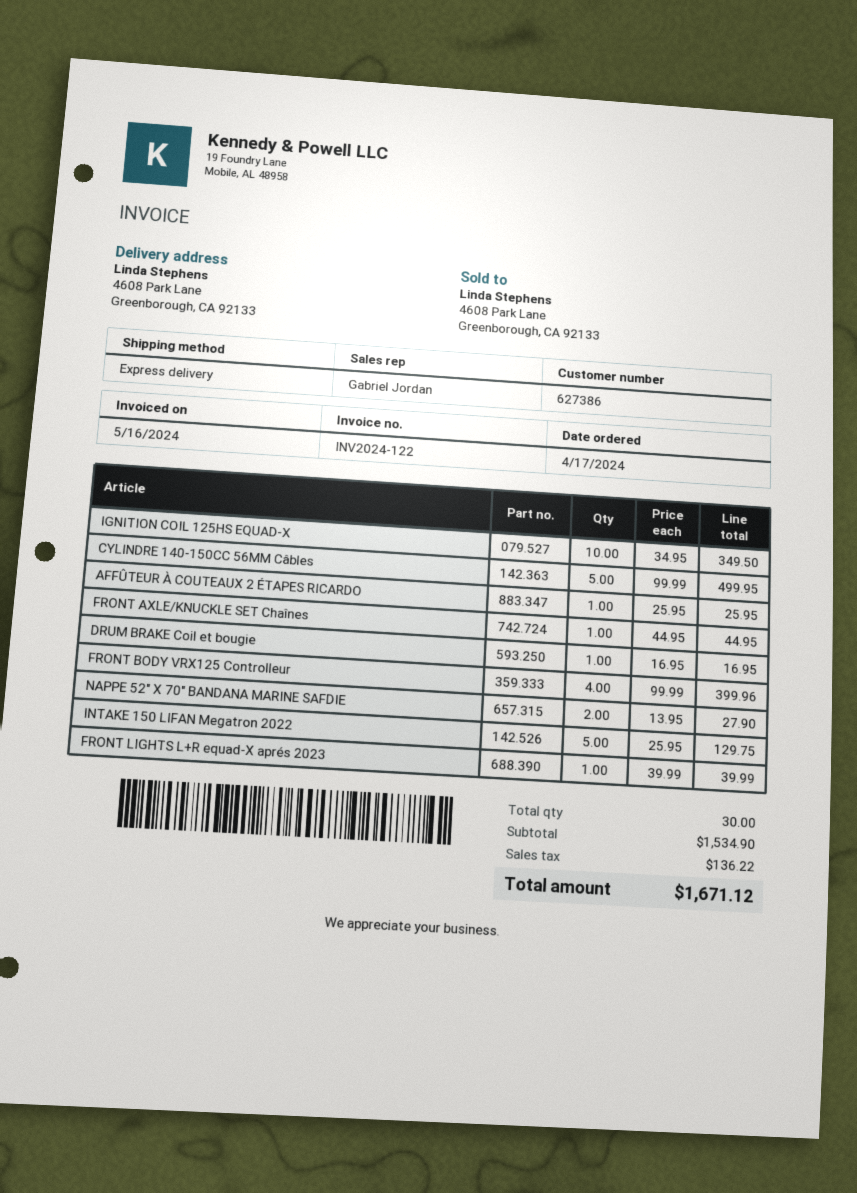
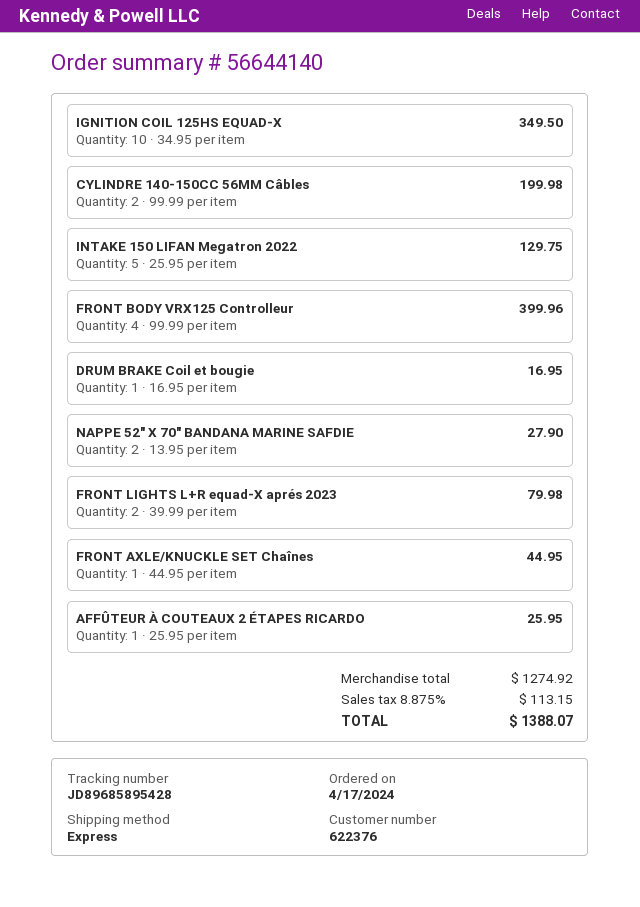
customer number: 627386 -> 622376
CYLINDRE 140-150CC 56MM Câbles: 5 x 99.99 = 499.95 -> 2 x 99.99 = 199.98
FRONT LIGHTS L+R equad-X aprés 2023: 1 x 39.99 = 39.99 -> 2 x 39.99 = 79.98
subtotal: 1534.90 -> 1274.92
tax: 136.22 -> 113.15
total: 1671.12 -> 1388.07

